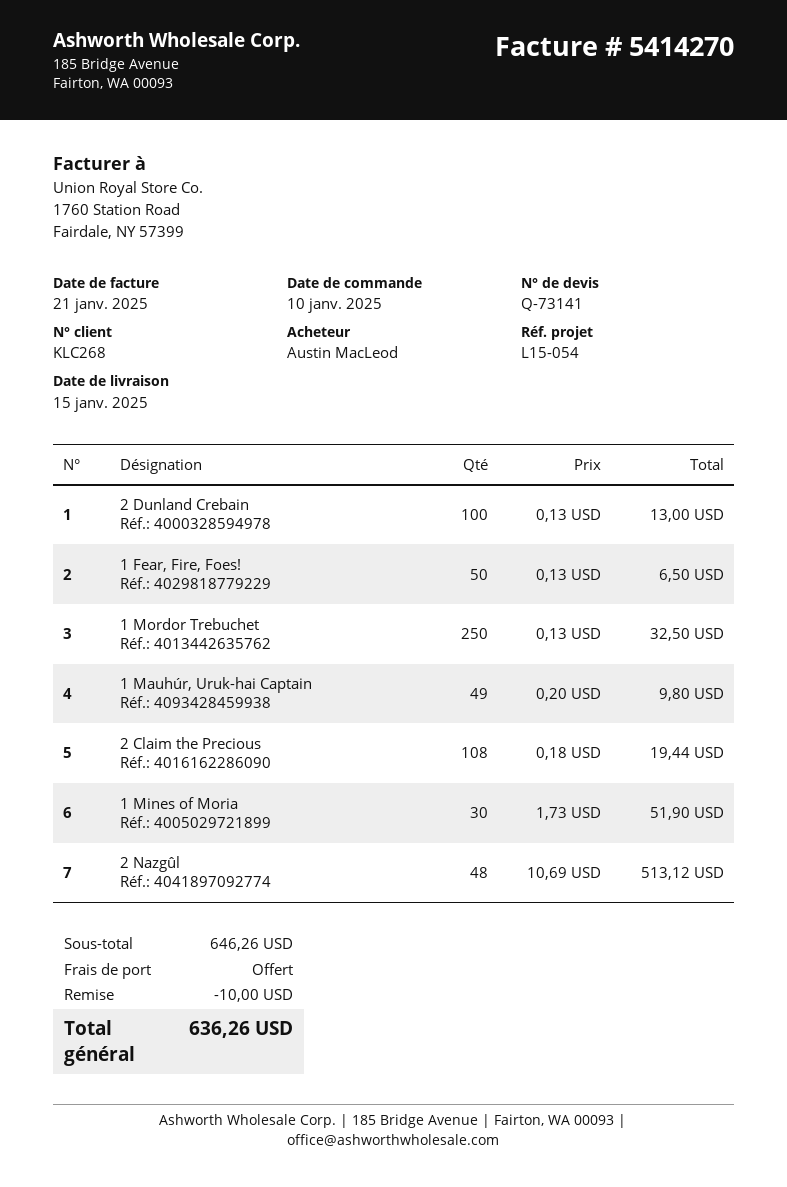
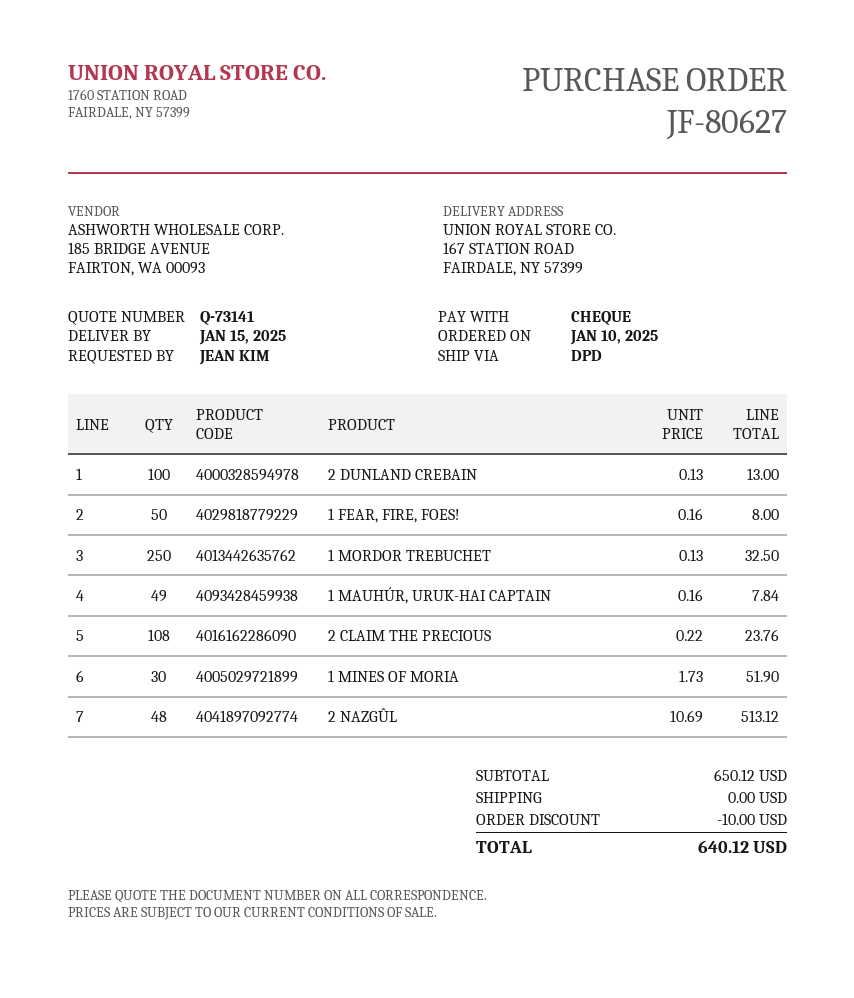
ordered by: Austin MacLeod -> JEAN KIM
1 Fear, Fire, Foes!: 50 x 0.13 = 6.50 -> 50 x 0.16 = 8.00
1 Mauhúr, Uruk-hai Captain: 49 x 0.20 = 9.80 -> 49 x 0.16 = 7.84
2 Claim the Precious: 108 x 0.18 = 19.44 -> 108 x 0.22 = 23.76
subtotal: 646.26 -> 650.12
total: 636.26 -> 640.12

